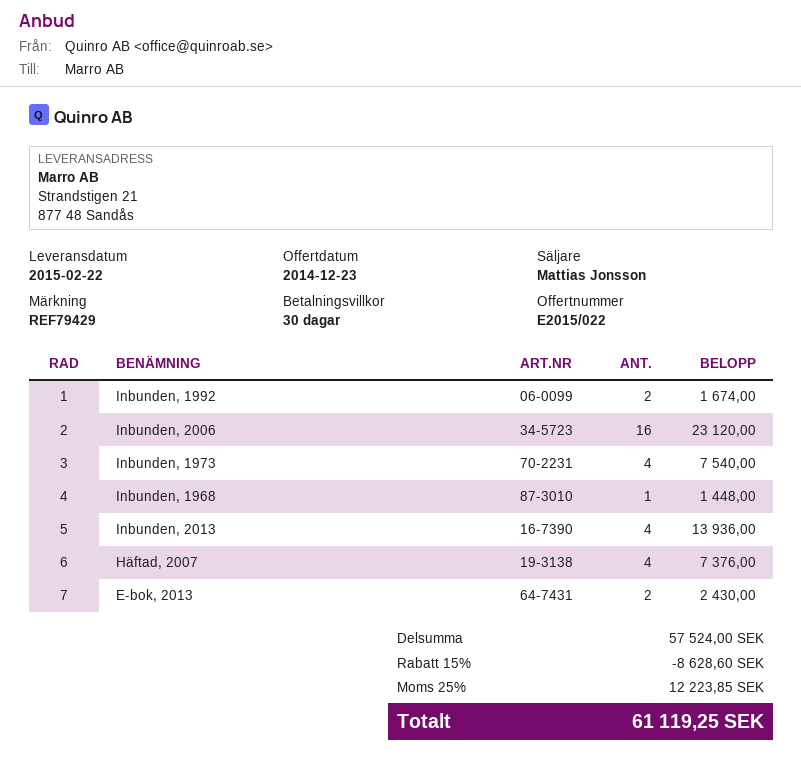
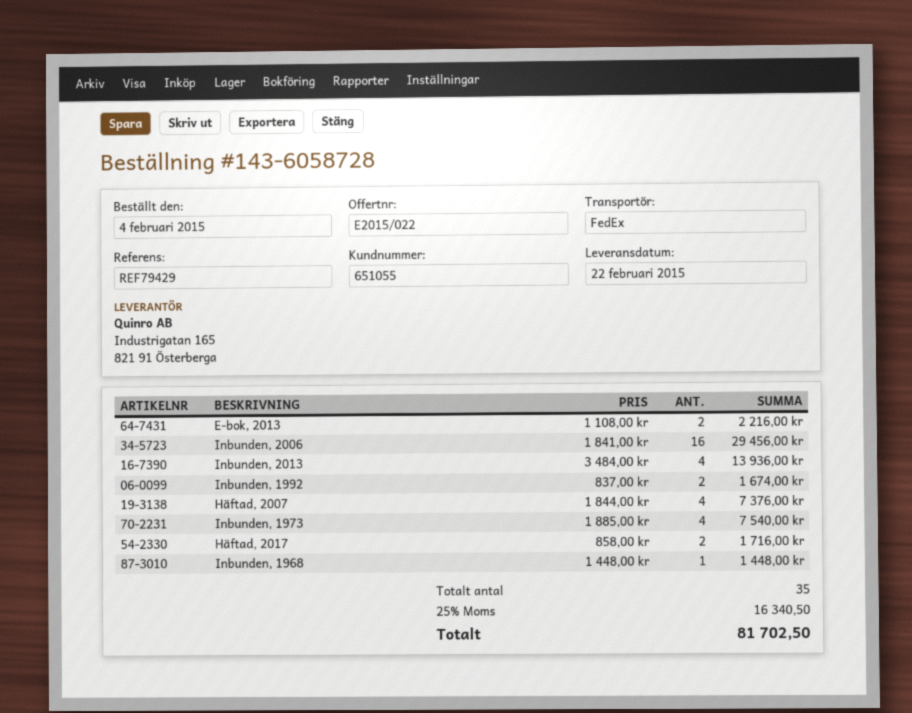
Inbunden, 2006: 16 for 23120.00 -> 16 for 29456.00
E-bok, 2013: 2 for 2430.00 -> 2 for 2216.00
Häftad, 2017: none -> 2 for 1716.00
discount: 15% = 8628.60 -> none
tax: 25% = 12223.85 -> 25% = 16340.50
total: 61119.25 -> 81702.50

